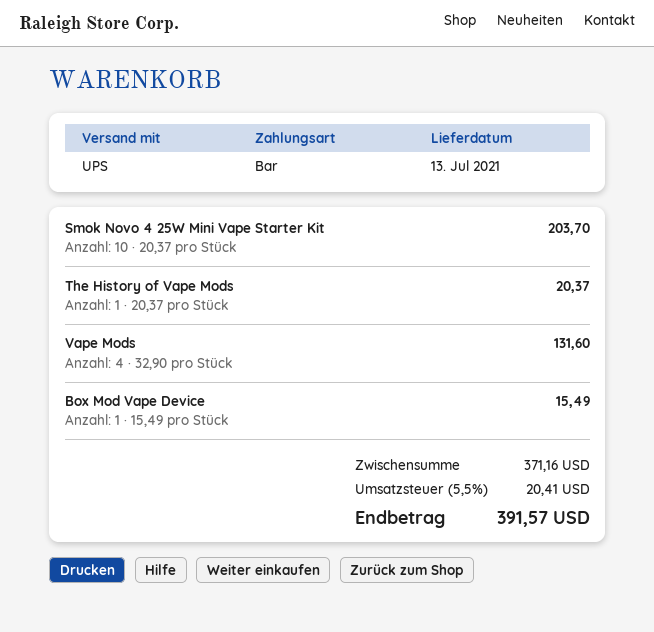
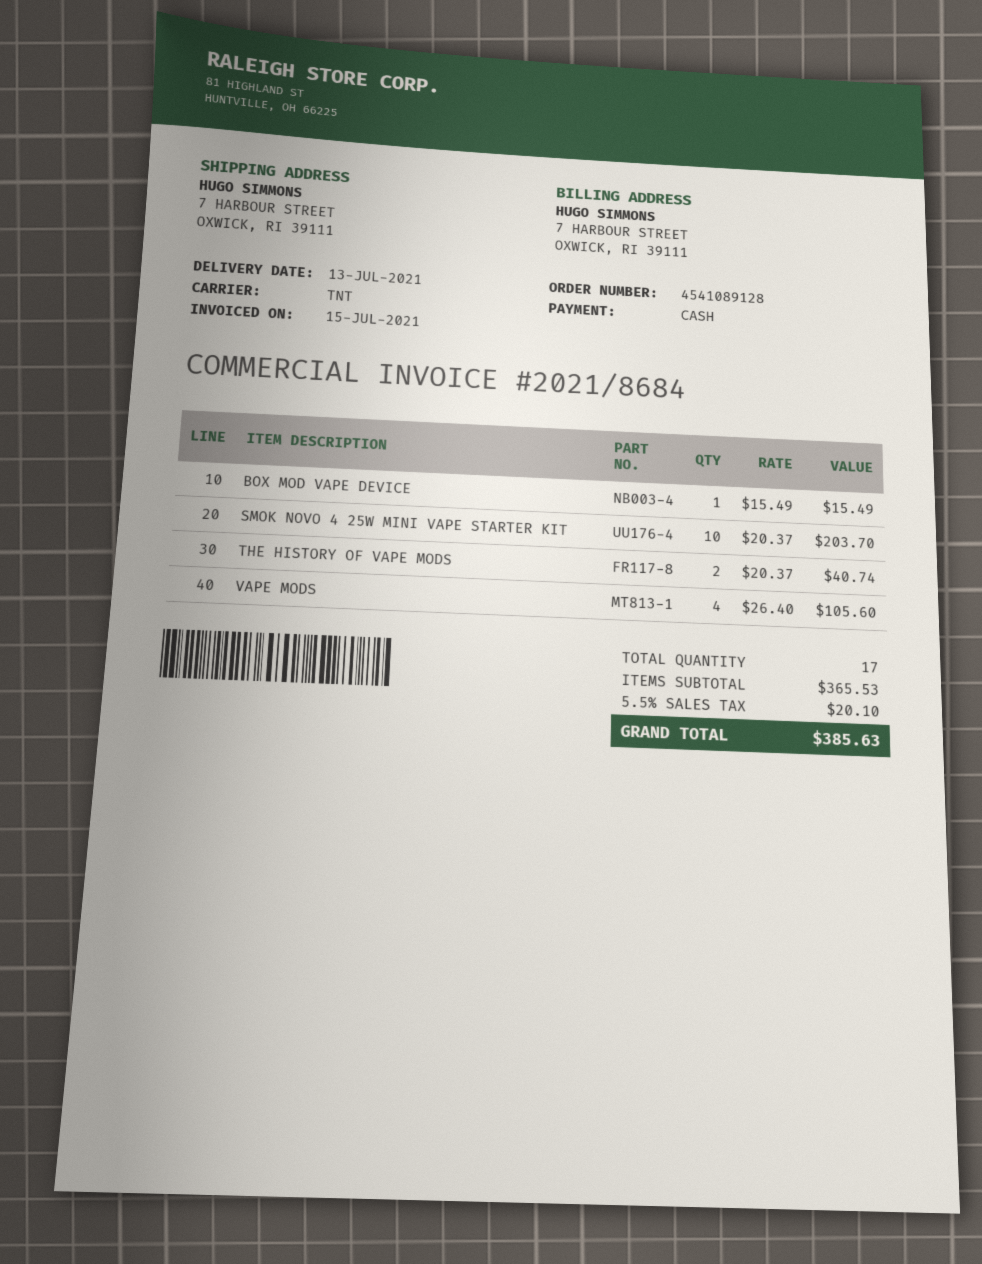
shipping method: UPS -> TNT
The History of Vape Mods: 1 x 20.37 = 20.37 -> 2 x 20.37 = 40.74
Vape Mods: 4 x 32.90 = 131.60 -> 4 x 26.40 = 105.60
subtotal: 371.16 -> 365.53
tax: 5.5% = 20.41 -> 5.5% = 20.10
total: 391.57 -> 385.63

